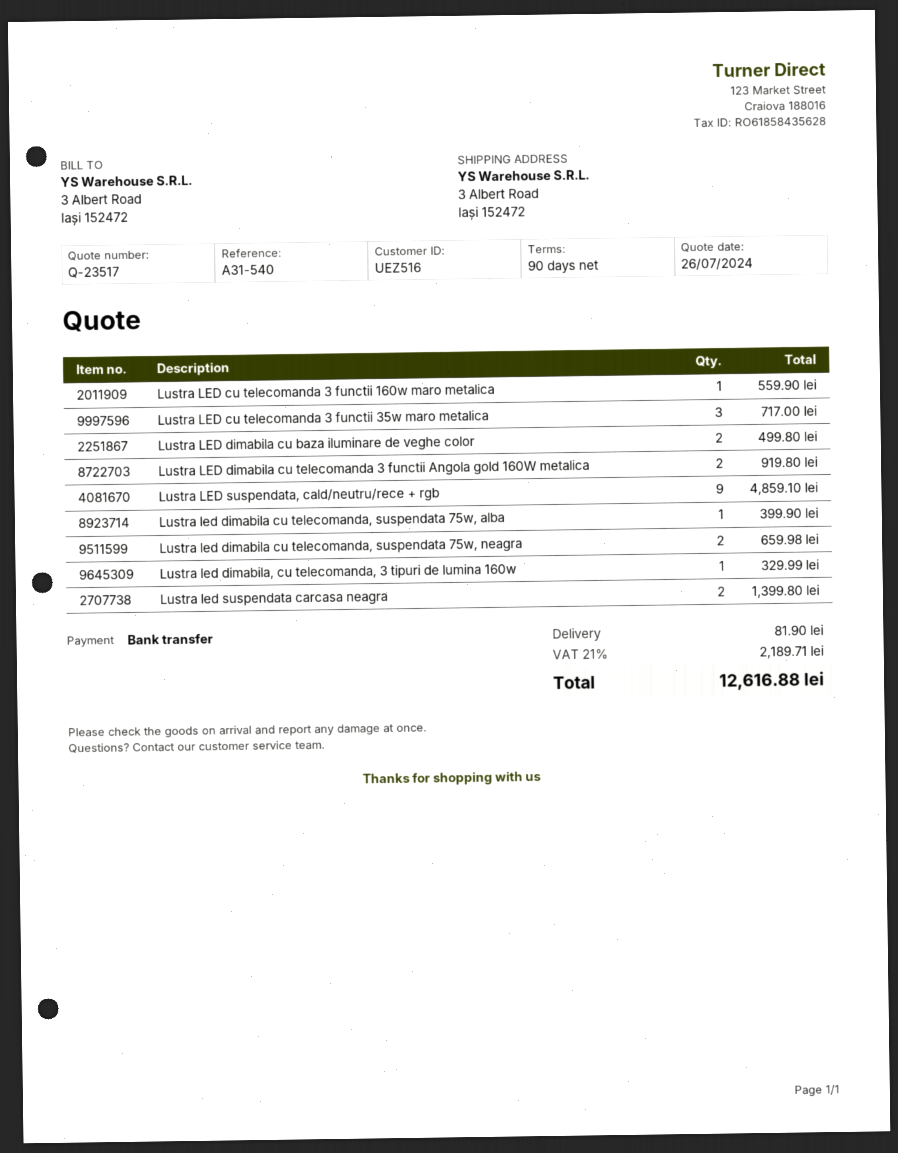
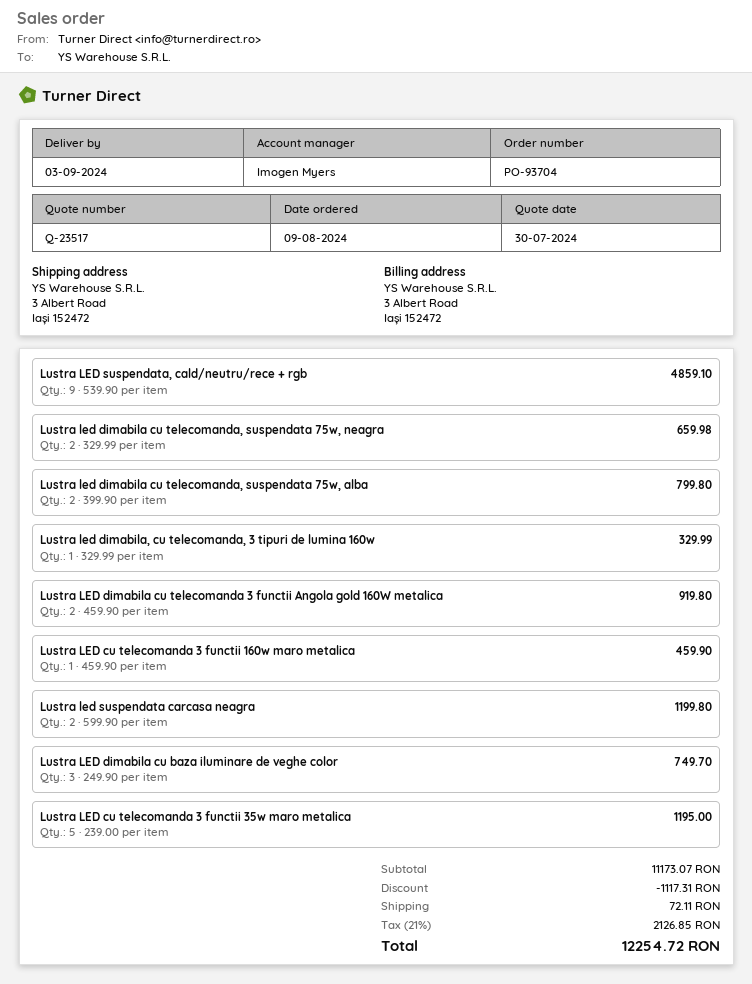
quote date: 2024-07-26 -> 2024-07-30
Lustra LED cu telecomanda 3 functii 160w maro metalica: 1 for 559.90 -> 1 for 459.90
Lustra LED cu telecomanda 3 functii 35w maro metalica: 3 for 717.00 -> 5 for 1195.00
Lustra LED dimabila cu baza iluminare de veghe color: 2 for 499.80 -> 3 for 749.70
Lustra led dimabila cu telecomanda, suspendata 75w, alba: 1 for 399.90 -> 2 for 799.80
Lustra led suspendata carcasa neagra: 2 for 1399.80 -> 2 for 1199.80
discount: none -> 1117.31
shipping: 81.90 -> 72.11
tax: 21% = 2189.71 -> 21% = 2126.85
total: 12616.88 -> 12254.72

